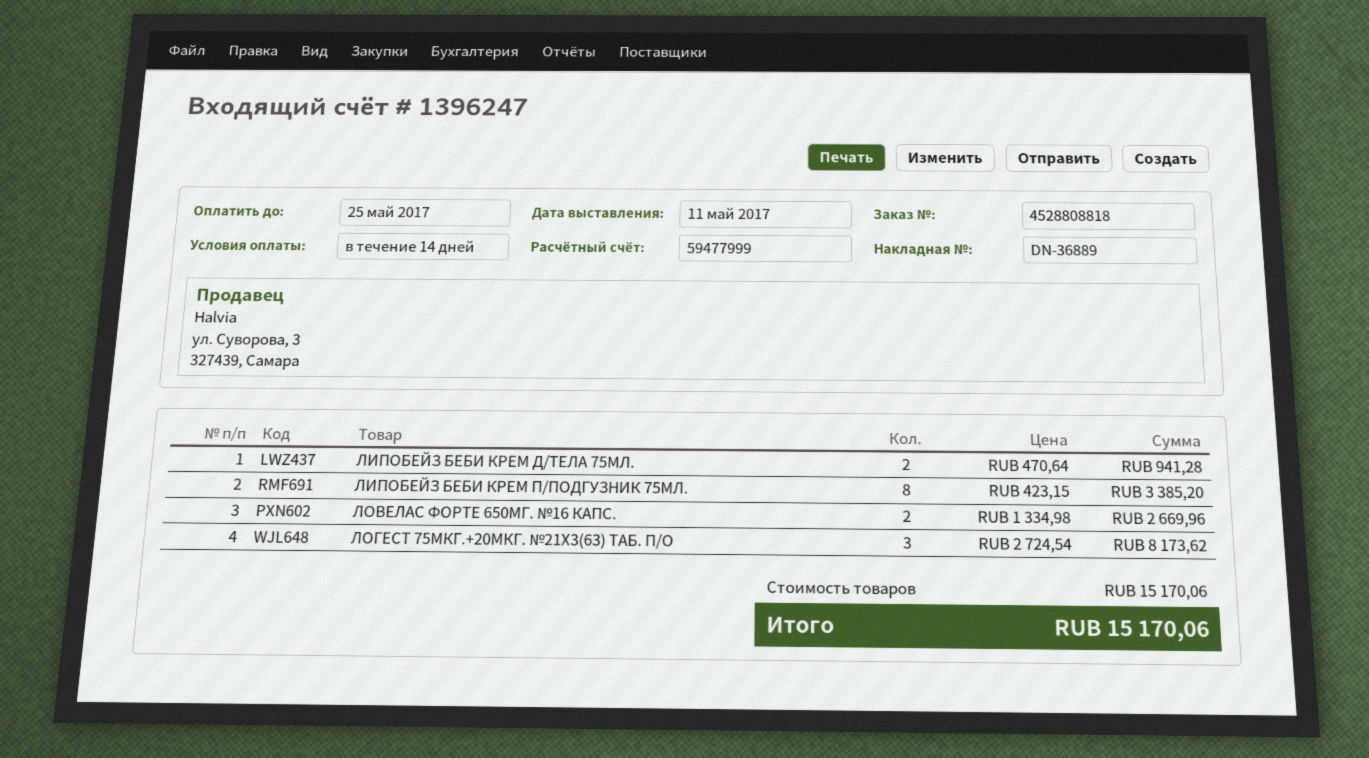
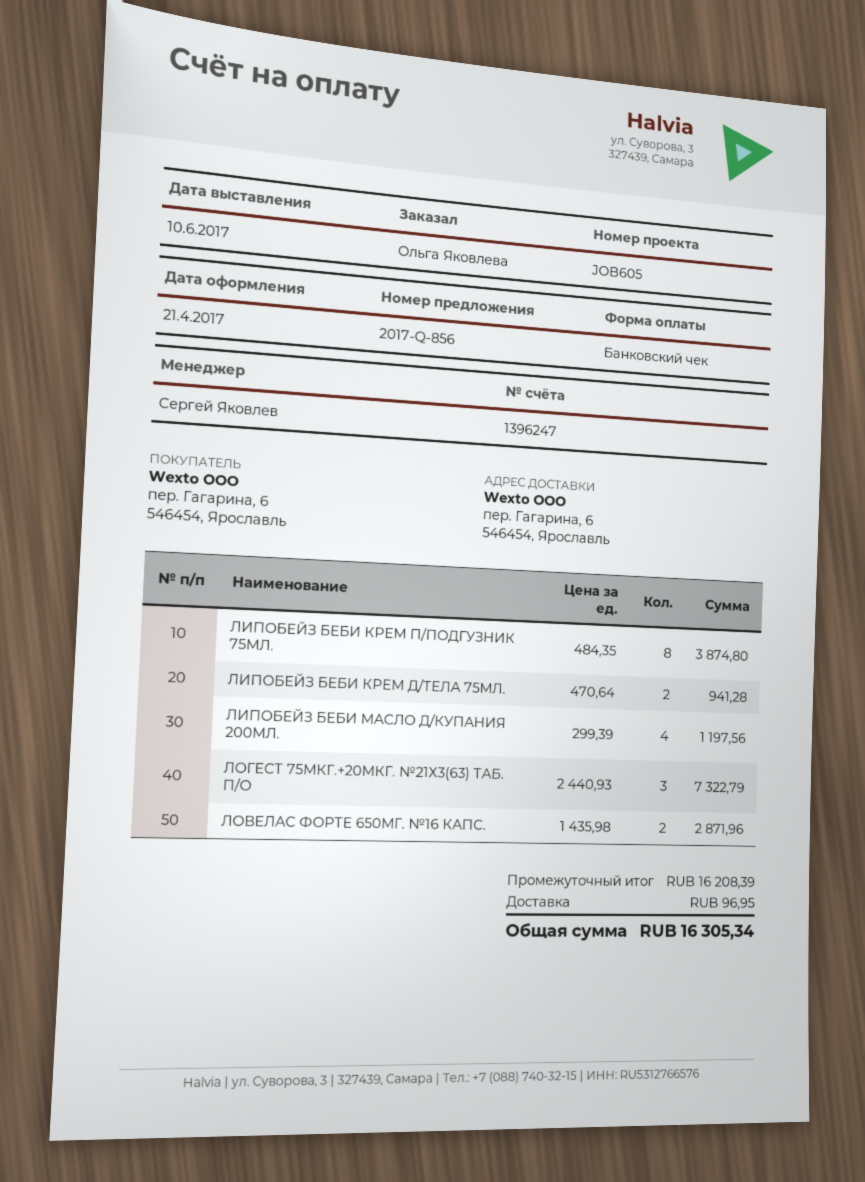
invoice date: 2017-05-11 -> 2017-06-10
ЛИПОБЕЙЗ БЕБИ КРЕМ П/ПОДГУЗНИК 75МЛ.: 8 x 423.15 = 3385.20 -> 8 x 484.35 = 3874.80
ЛОВЕЛАС ФОРТЕ 650МГ. №16 КАПС.: 2 x 1334.98 = 2669.96 -> 2 x 1435.98 = 2871.96
ЛОГЕСТ 75МКГ.+20МКГ. №21Х3(63) ТАБ. П/О: 3 x 2724.54 = 8173.62 -> 3 x 2440.93 = 7322.79
ЛИПОБЕЙЗ БЕБИ МАСЛО Д/КУПАНИЯ 200МЛ.: none -> 4 x 299.39 = 1197.56
subtotal: 15170.06 -> 16208.39
shipping: none -> 96.95
total: 15170.06 -> 16305.34

